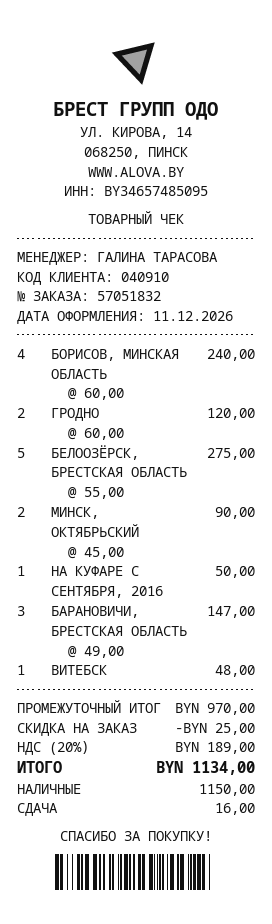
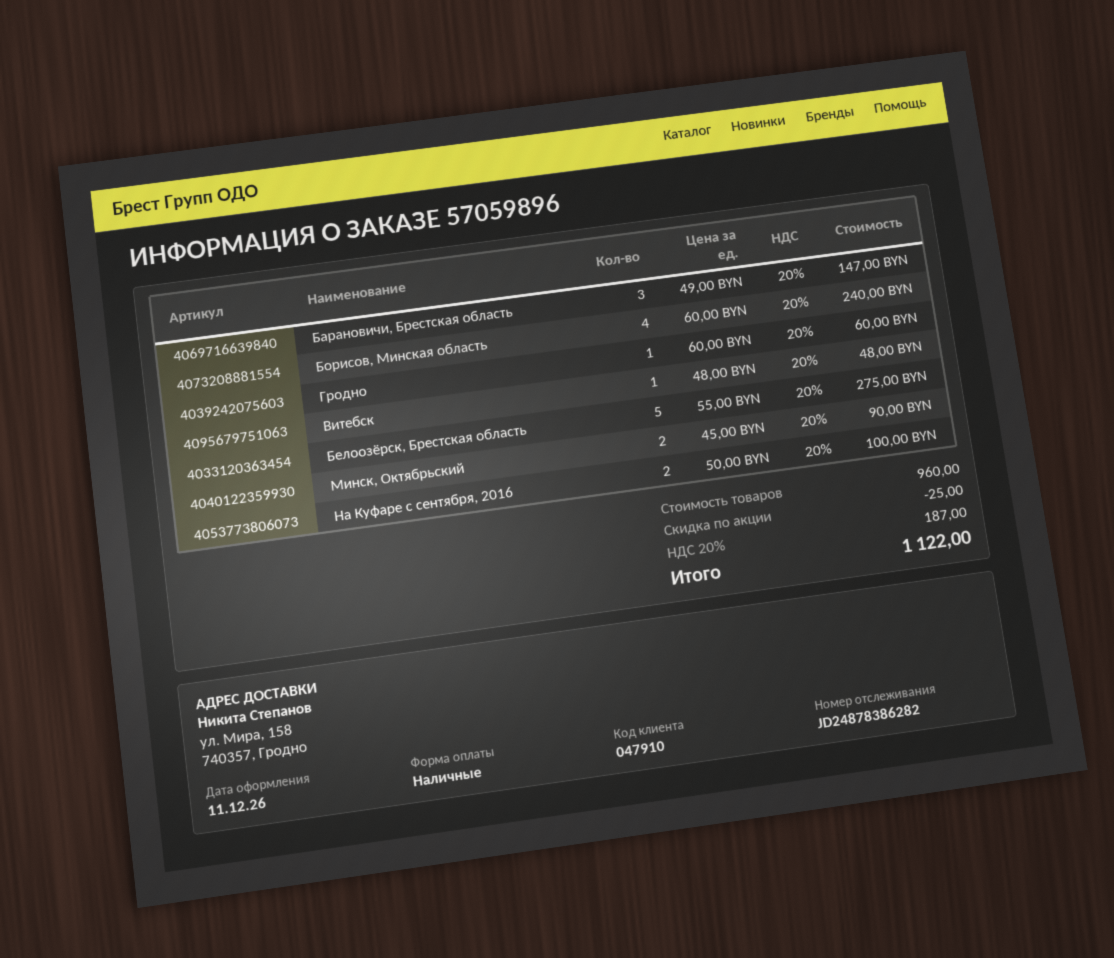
order number: 57051832 -> 57059896
customer number: 040910 -> 047910
ГРОДНО: 2 x 60.00 = 120.00 -> 1 x 60.00 = 60.00
НА КУФАРЕ С СЕНТЯБРЯ, 2016: 1 x 50.00 = 50.00 -> 2 x 50.00 = 100.00
subtotal: 970.00 -> 960.00
tax: 20% = 189.00 -> 20% = 187.00
total: 1134.00 -> 1122.00

